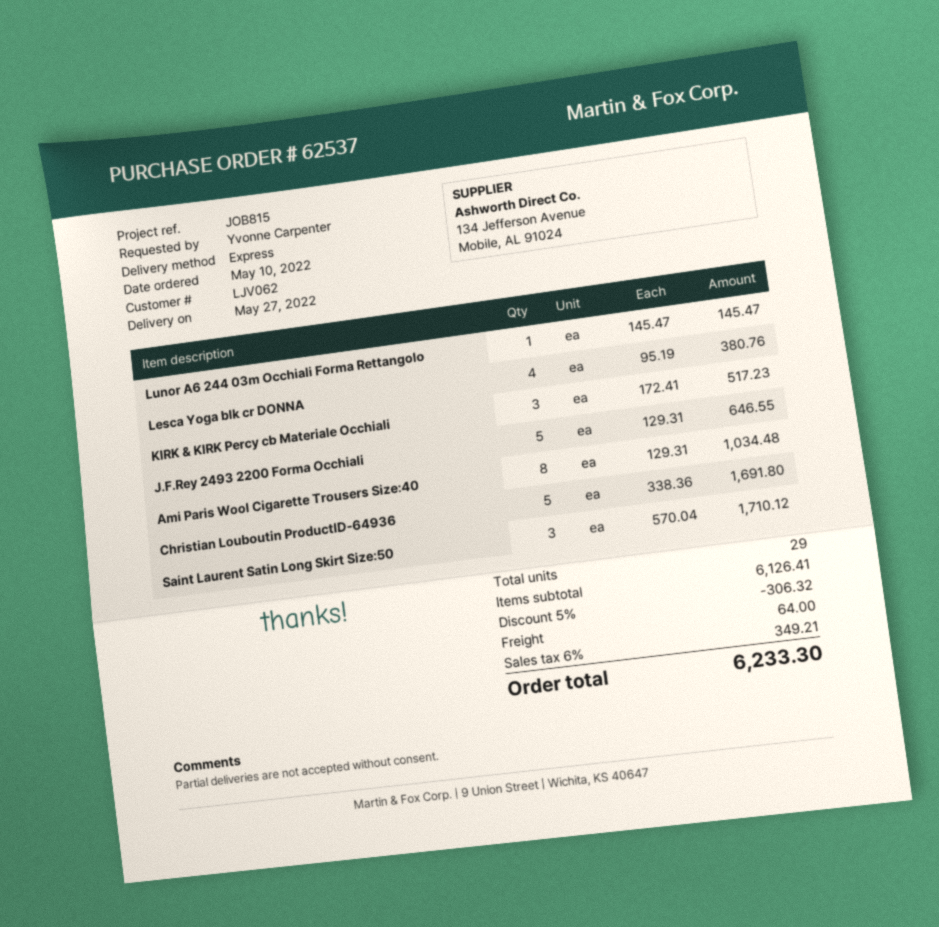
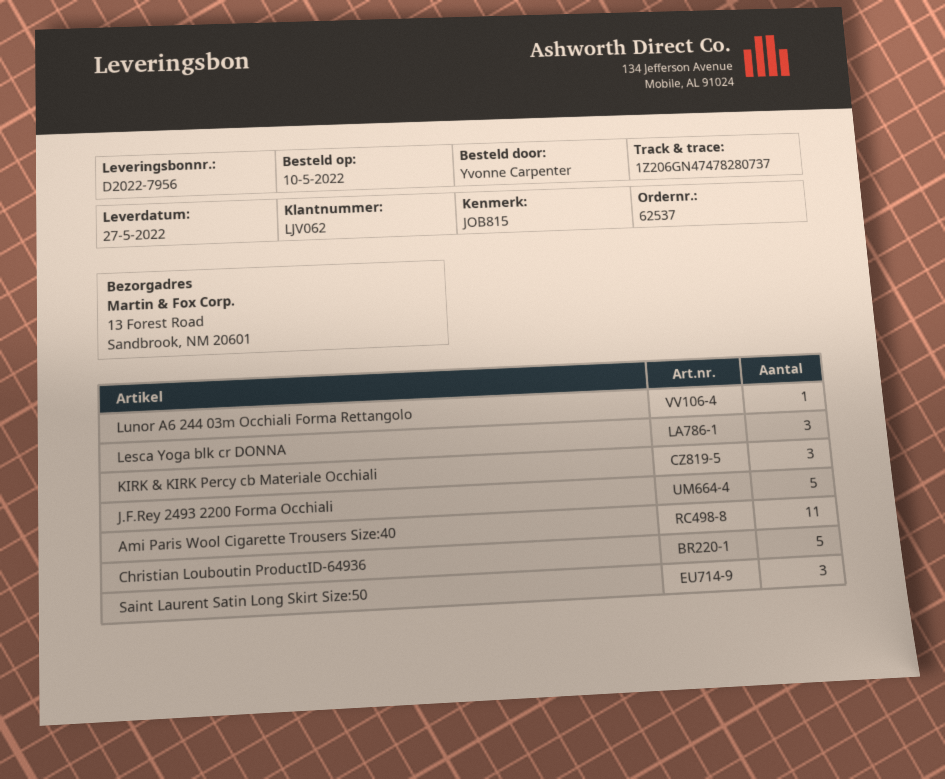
Lesca Yoga blk cr DONNA: 4 -> 3
Ami Paris Wool Cigarette Trousers Size:40: 8 -> 11

